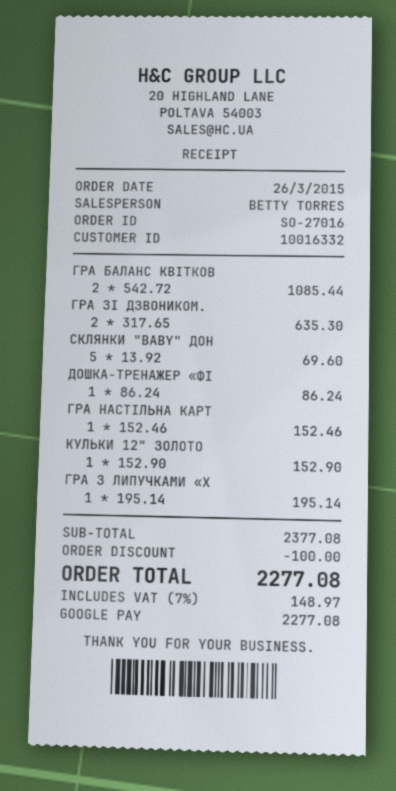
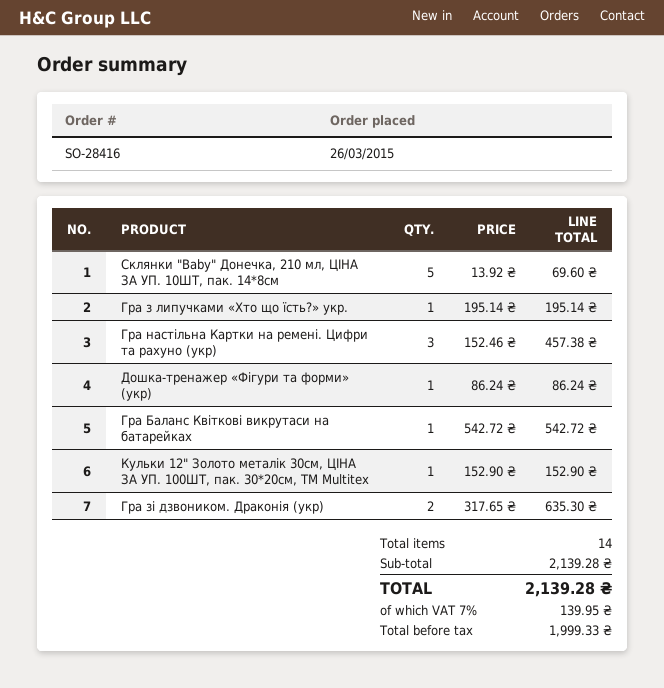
order number: SO-27016 -> SO-28416
ГРА БАЛАНС КВІТКОВ: 2 x 542.72 = 1085.44 -> 1 x 542.72 = 542.72
ГРА НАСТІЛЬНА КАРТ: 1 x 152.46 = 152.46 -> 3 x 152.46 = 457.38
subtotal: 2377.08 -> 2139.28
discount: 100.00 -> none
tax: 7% = 148.97 -> 7% = 139.95
total: 2277.08 -> 2139.28

